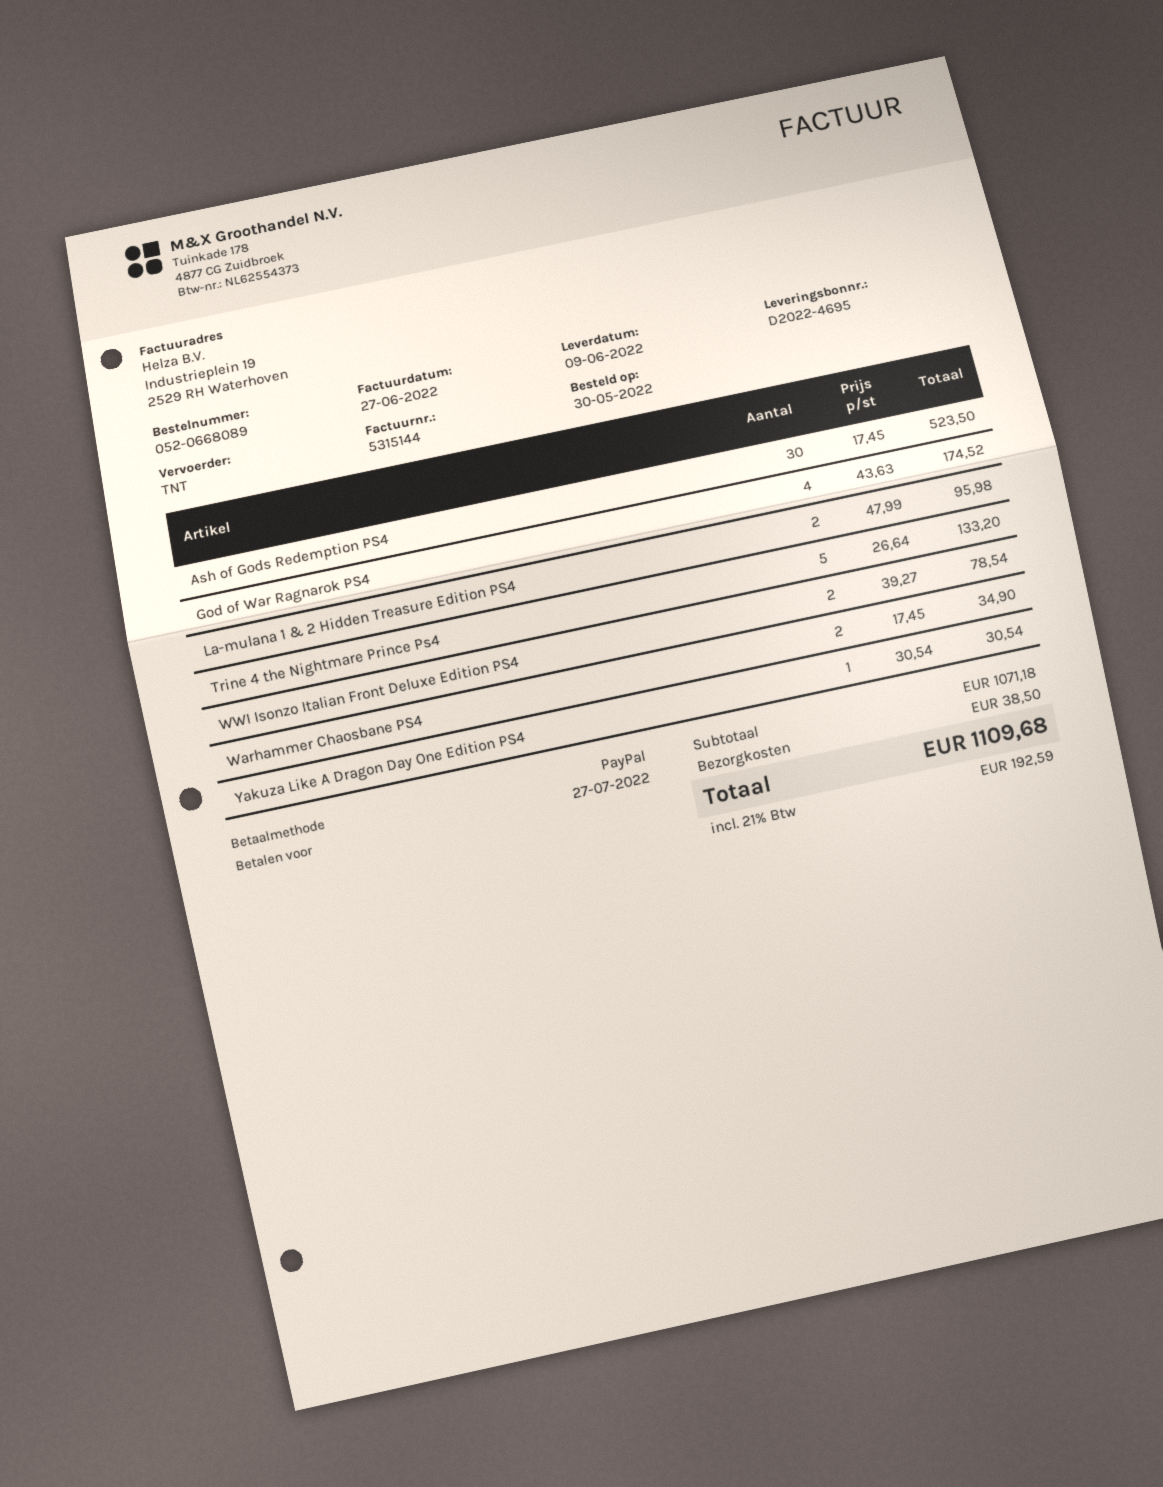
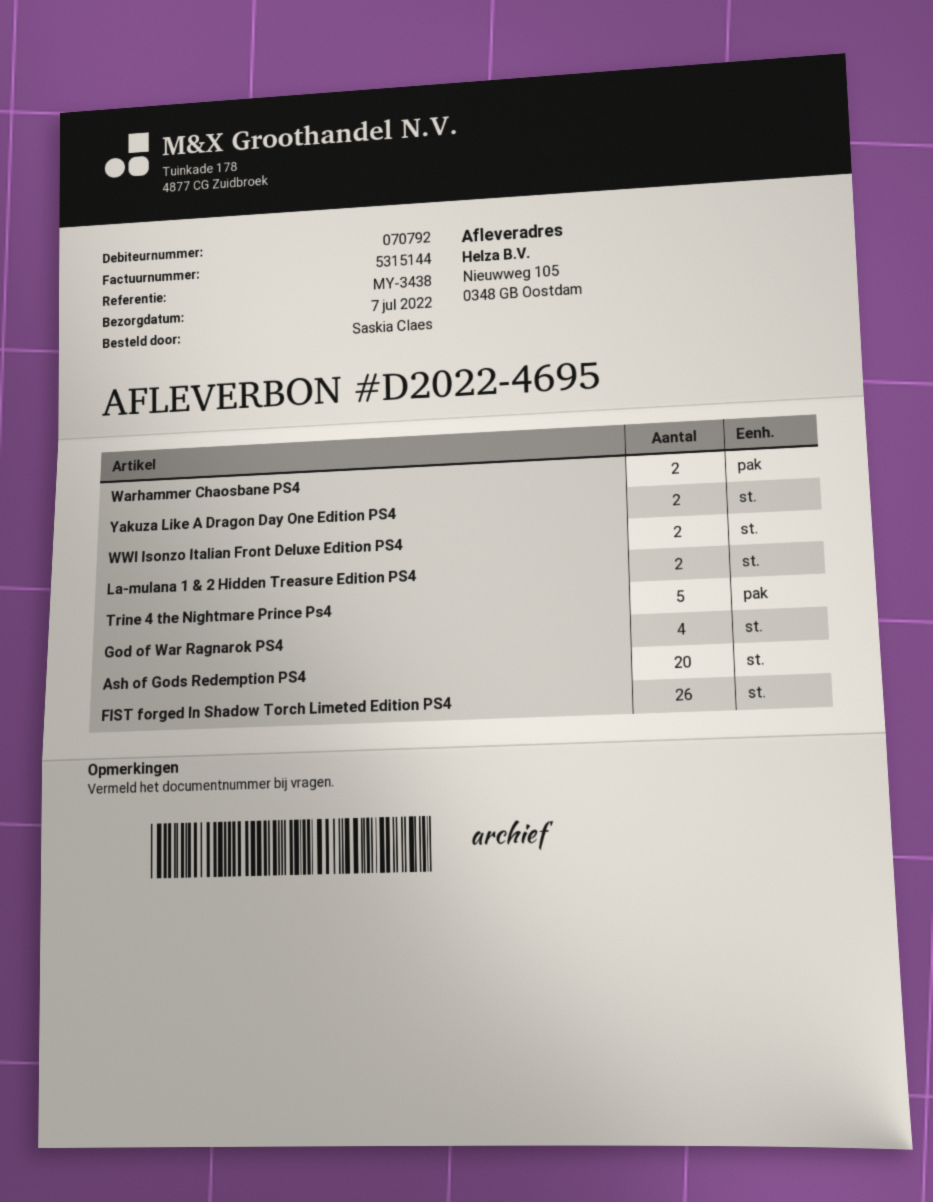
delivery date: 2022-06-09 -> 2022-07-07
Ash of Gods Redemption PS4: 30 -> 20
Yakuza Like A Dragon Day One Edition PS4: 1 -> 2
FIST forged In Shadow Torch Limeted Edition PS4: none -> 26

